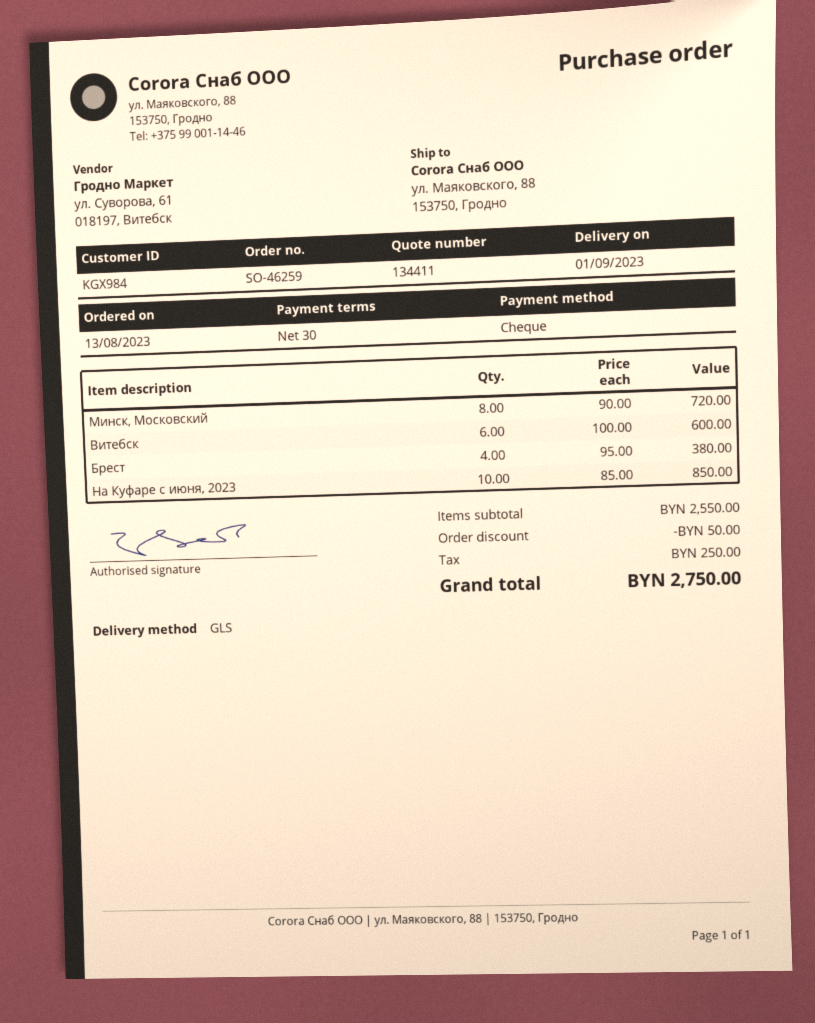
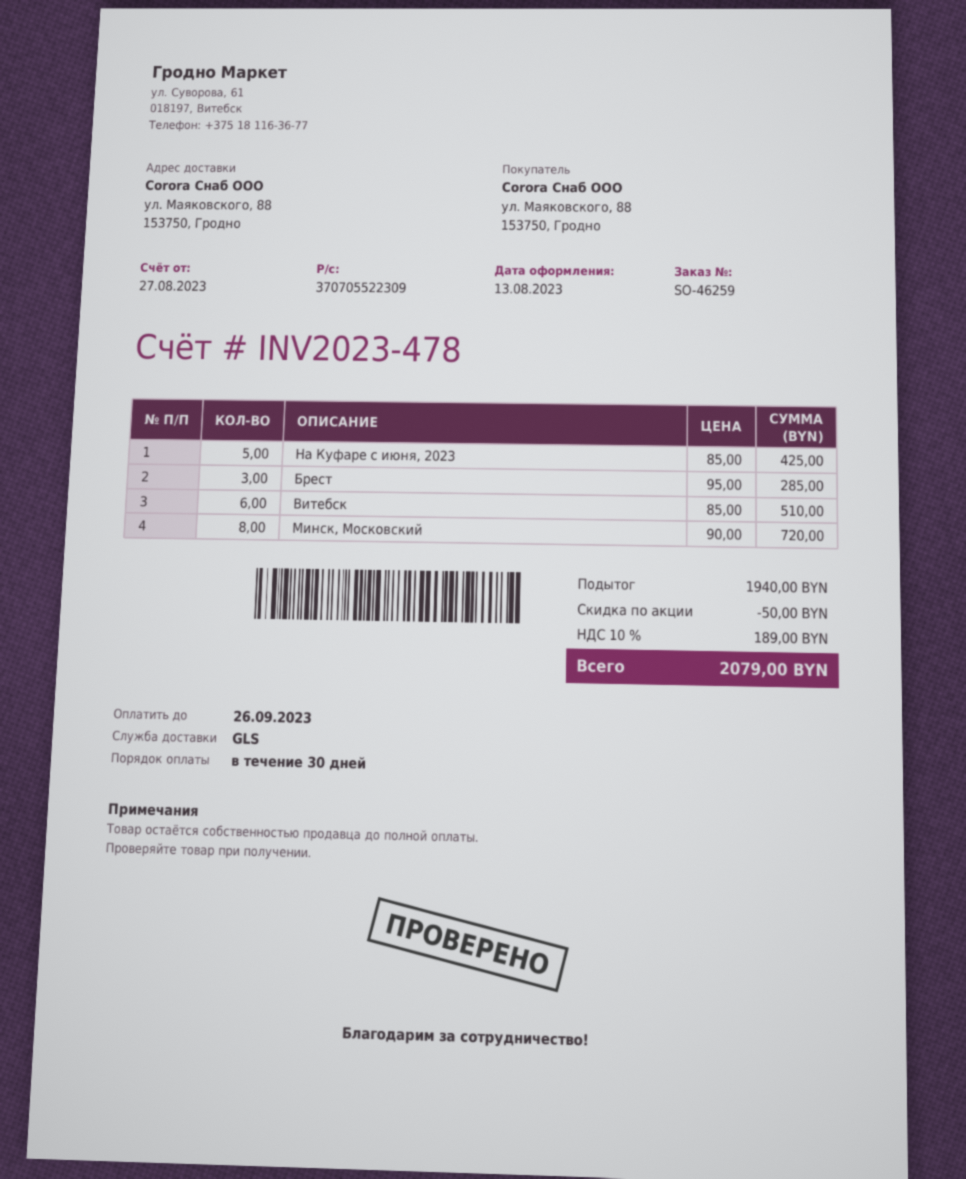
Витебск: 6 x 100.00 = 600.00 -> 6 x 85.00 = 510.00
Брест: 4 x 95.00 = 380.00 -> 3 x 95.00 = 285.00
На Куфаре с июня, 2023: 10 x 85.00 = 850.00 -> 5 x 85.00 = 425.00
subtotal: 2550.00 -> 1940.00
tax: 250.00 -> 189.00
total: 2750.00 -> 2079.00

